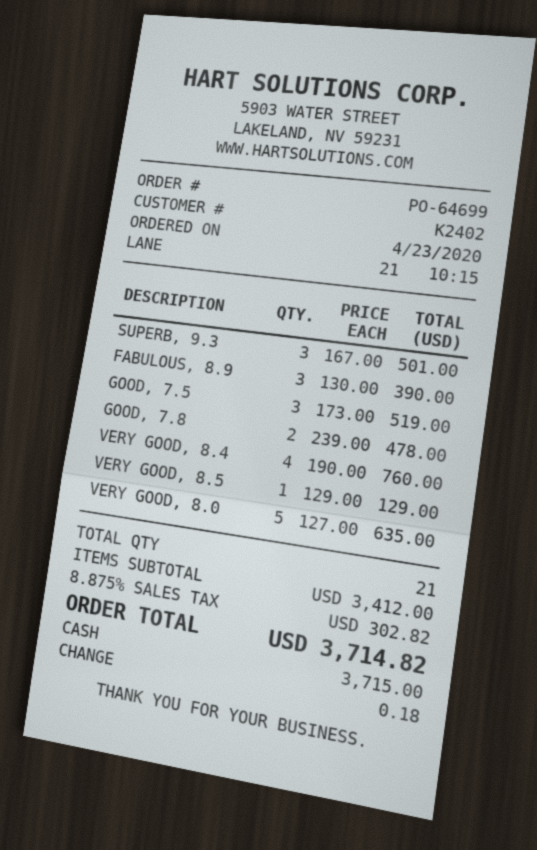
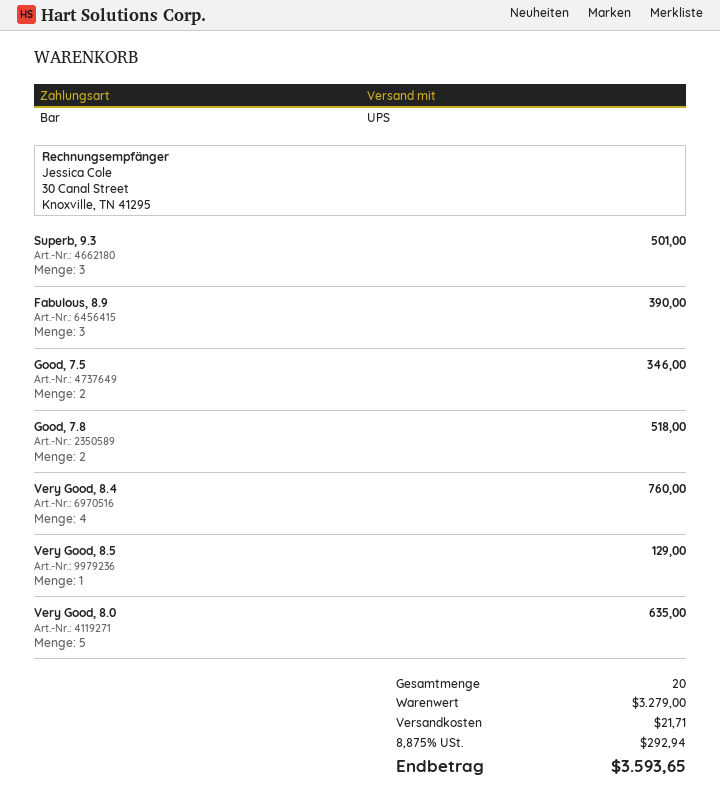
GOOD, 7.5: 3 for 519.00 -> 2 for 346.00
GOOD, 7.8: 2 for 478.00 -> 2 for 518.00
total quantity: 21 -> 20
subtotal: 3412.00 -> 3279.00
shipping: none -> 21.71
tax: 8.875% = 302.82 -> 8.875% = 292.94
total: 3714.82 -> 3593.65

